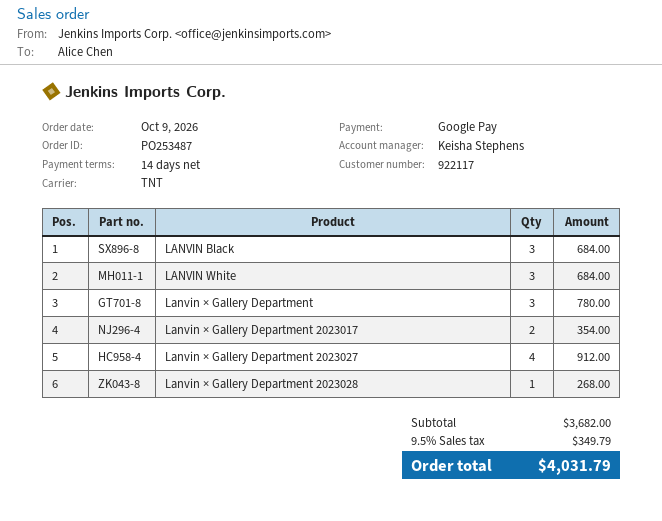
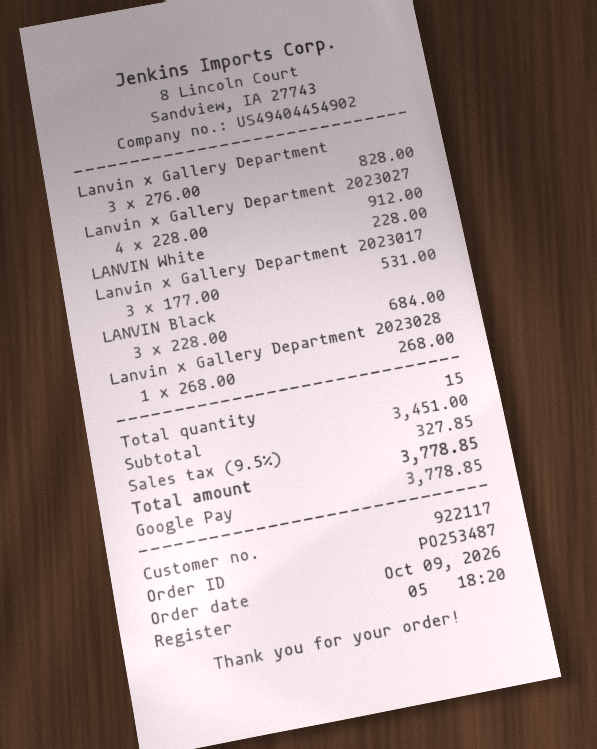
LANVIN White: 3 for 684.00 -> 1 for 228.00
Lanvin × Gallery Department: 3 for 780.00 -> 3 for 828.00
Lanvin × Gallery Department 2023017: 2 for 354.00 -> 3 for 531.00
subtotal: 3682.00 -> 3451.00
tax: 9.5% = 349.79 -> 9.5% = 327.85
total: 4031.79 -> 3778.85

